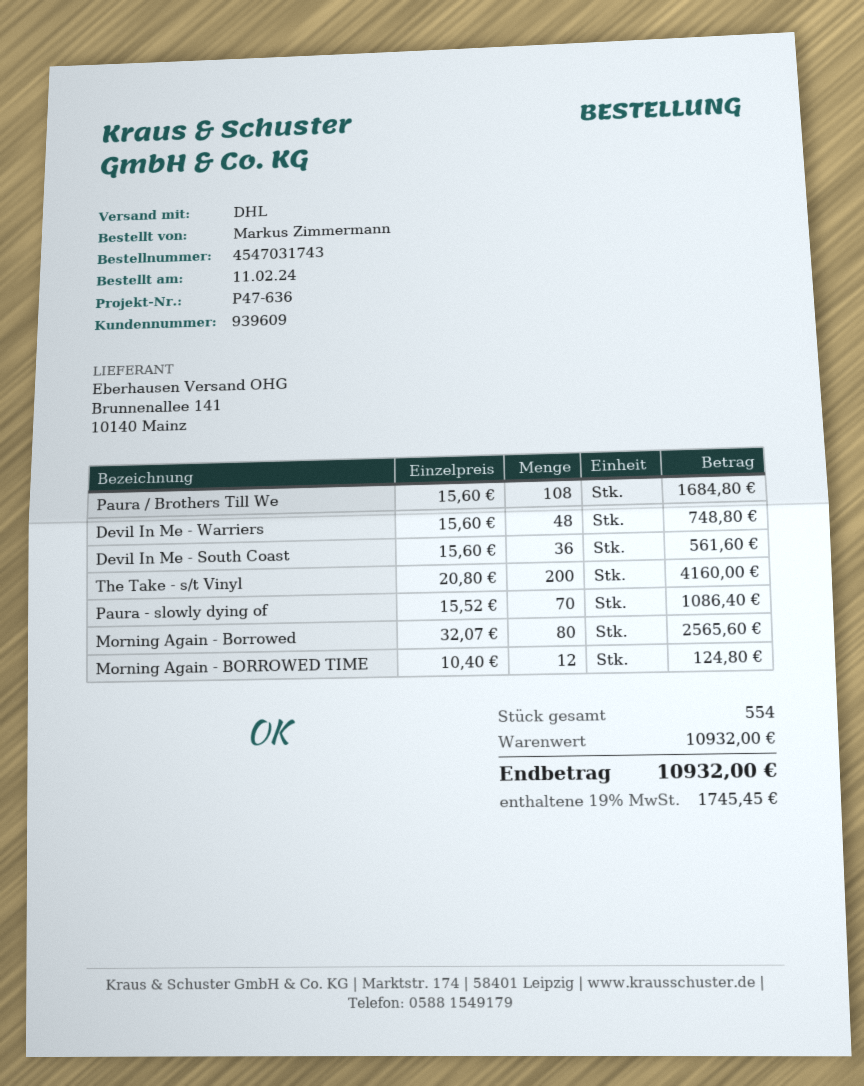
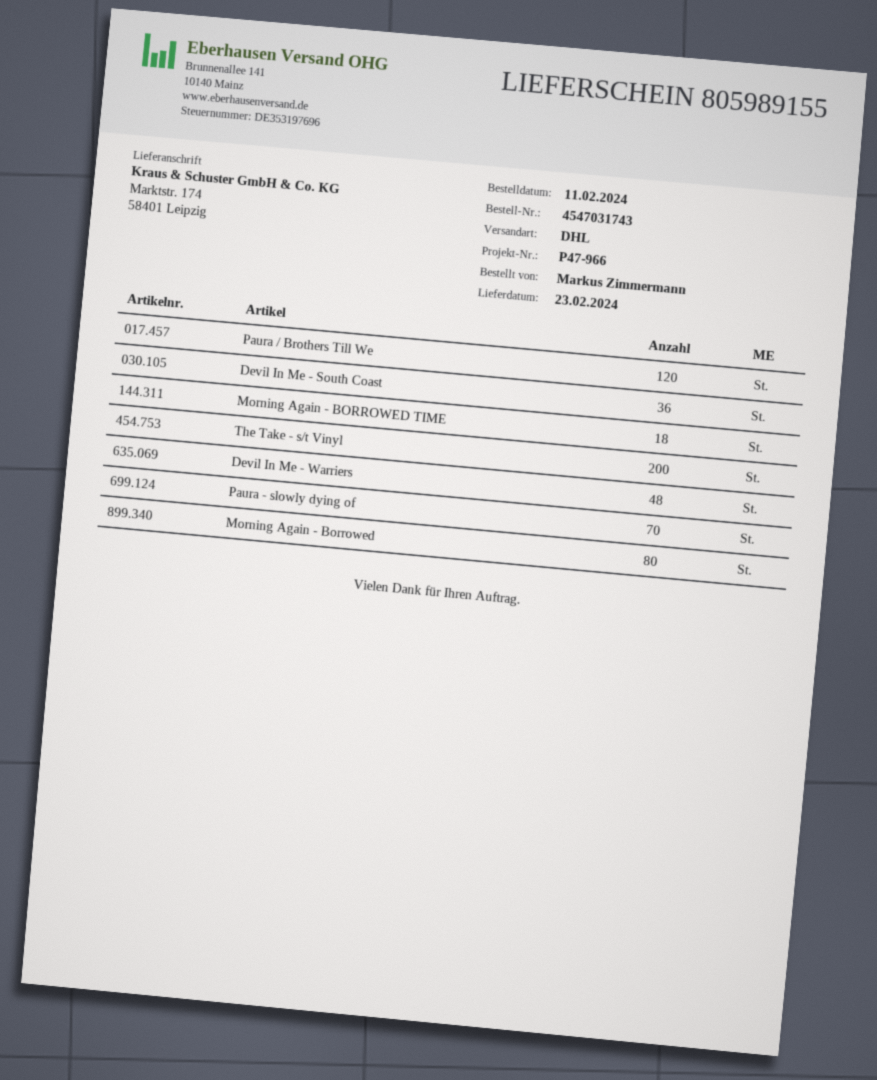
reference: P47-636 -> P47-966
Paura / Brothers Till We: 108 -> 120
Morning Again - BORROWED TIME: 12 -> 18

